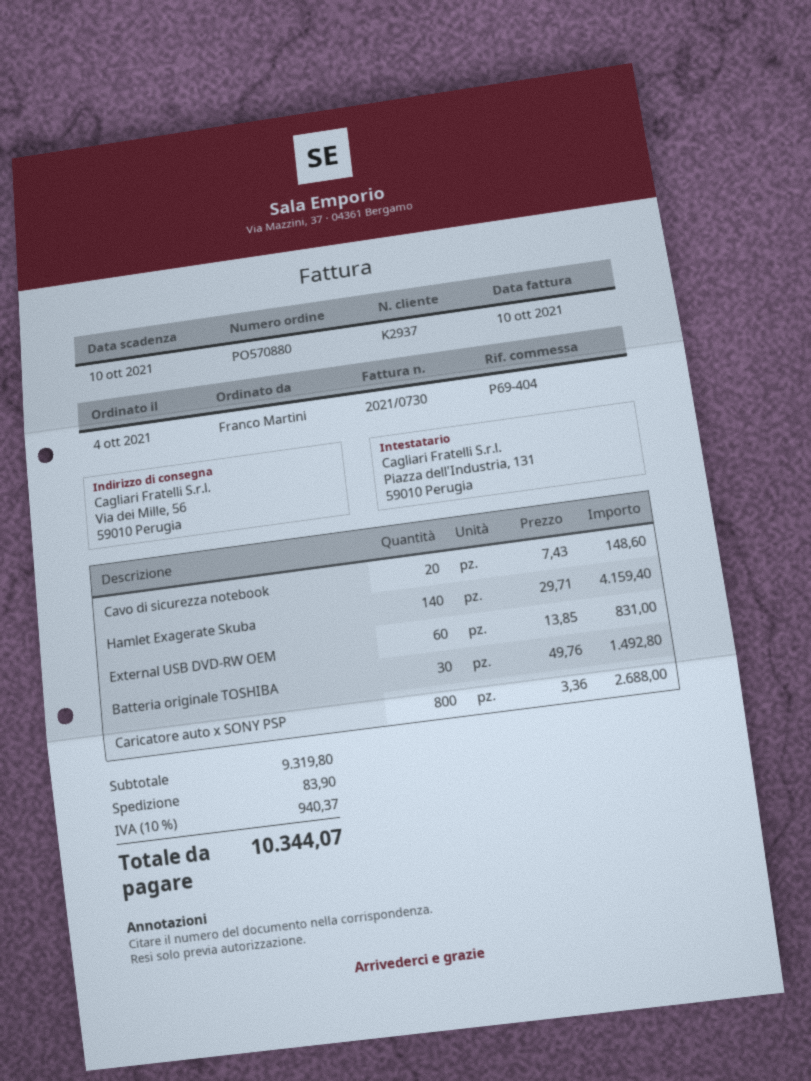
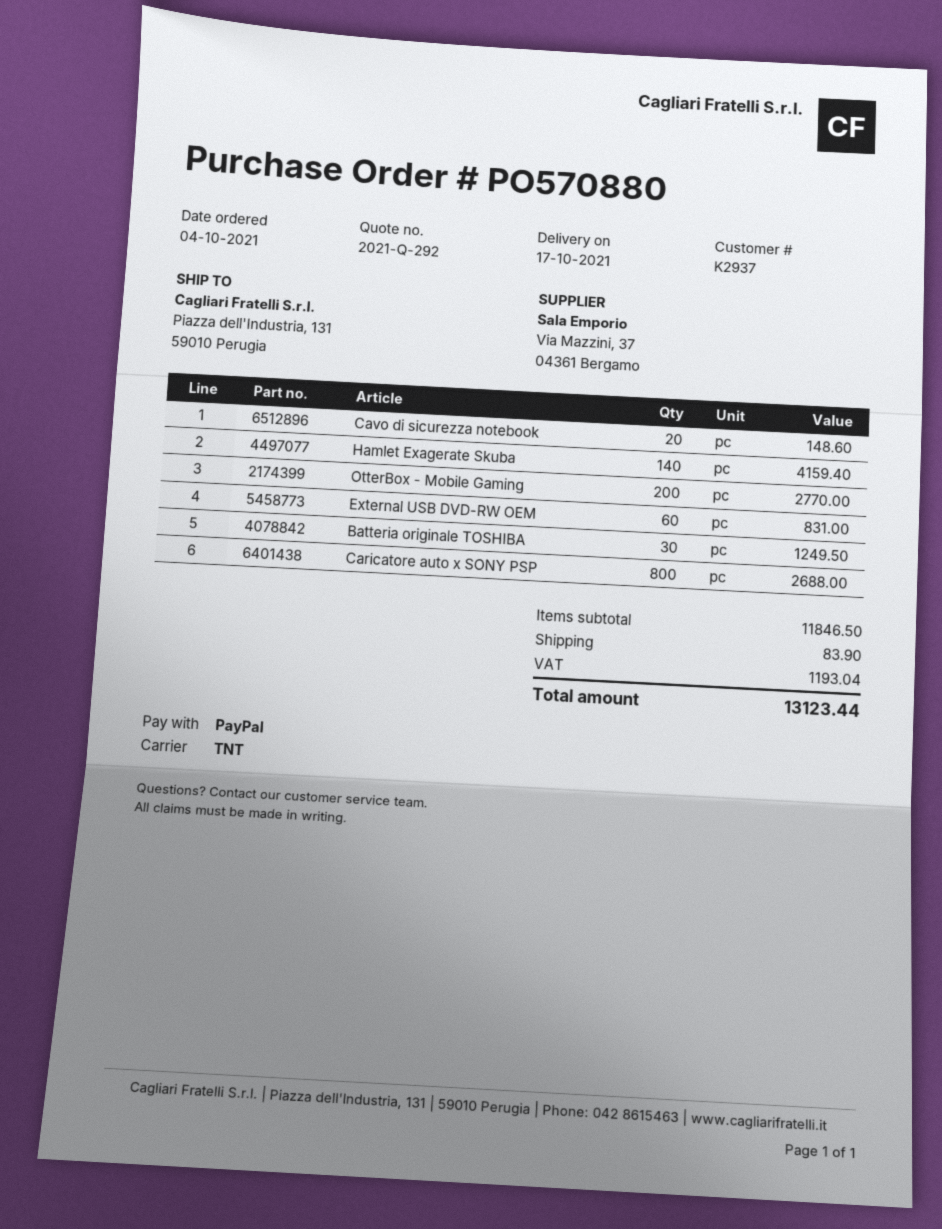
ship to: Via dei Mille, 56, 59010 Perugia -> Piazza dell'Industria, 131, 59010 Perugia
Batteria originale TOSHIBA: 30 for 1492.80 -> 30 for 1249.50
OtterBox - Mobile Gaming: none -> 200 for 2770.00
subtotal: 9319.80 -> 11846.50
tax: 940.37 -> 1193.04
total: 10344.07 -> 13123.44

